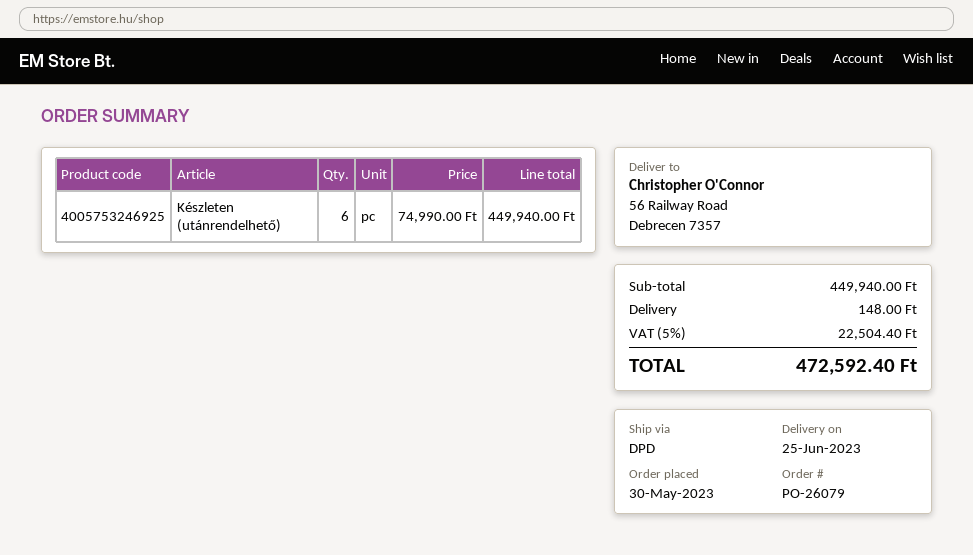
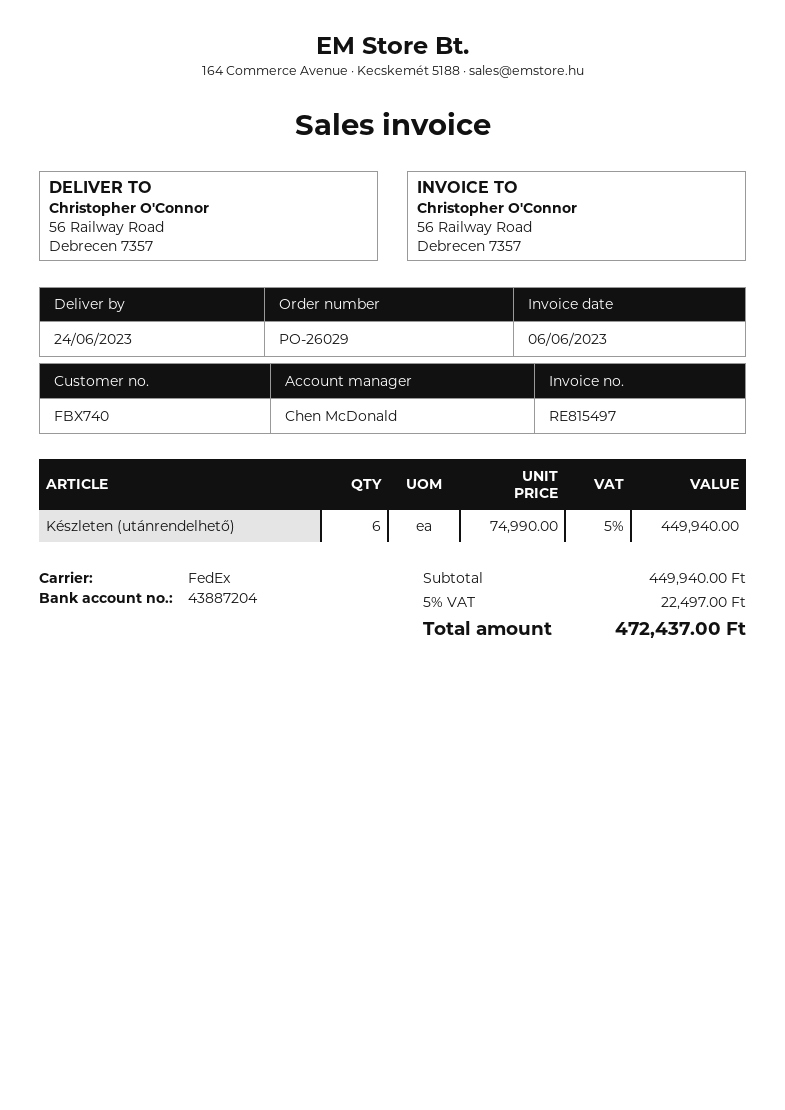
order number: PO-26079 -> PO-26029
delivery date: 2023-06-25 -> 2023-06-24
shipping method: DPD -> FedEx
shipping: 148.00 -> none
tax: 5% = 22504.40 -> 5% = 22497.00
total: 472592.40 -> 472437.00

